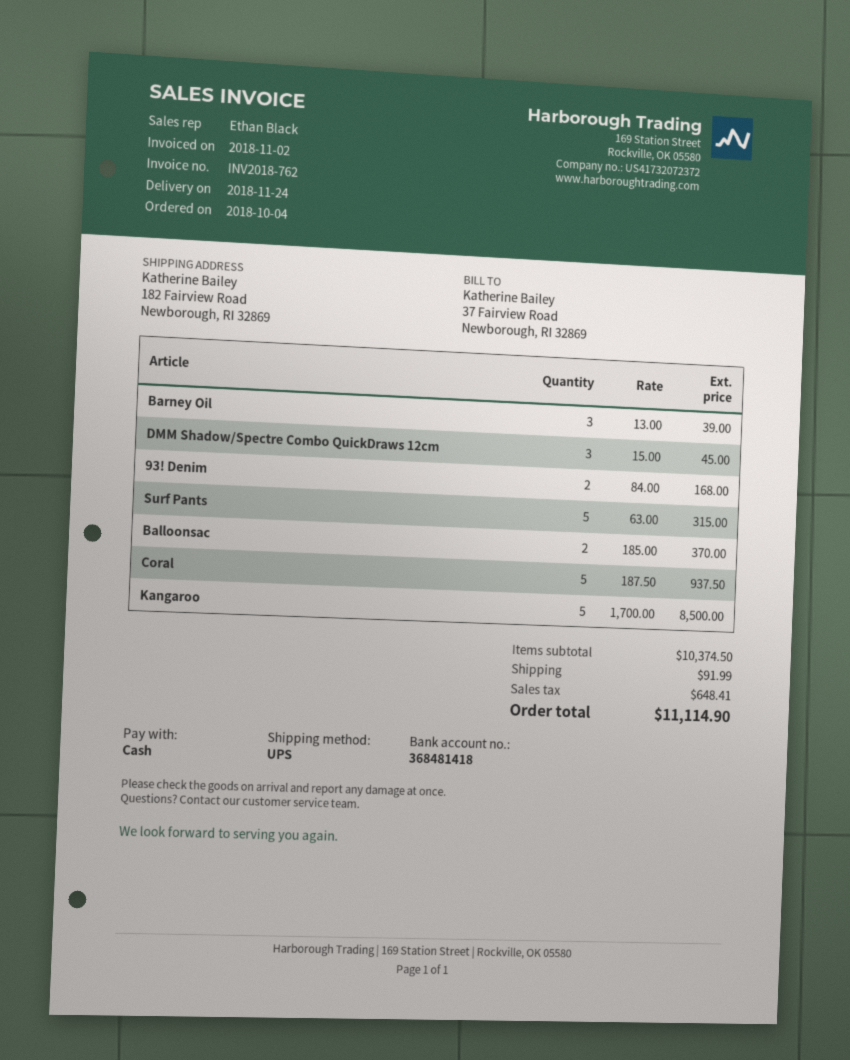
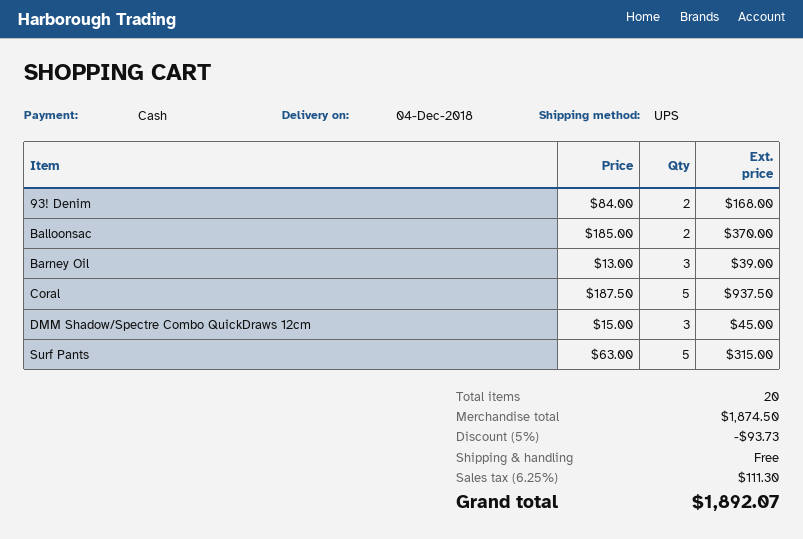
delivery date: 2018-11-24 -> 2018-12-04
Kangaroo: 5 x 1700.00 = 8500.00 -> none
subtotal: 10374.50 -> 1874.50
discount: none -> 5% = 93.73
shipping: 91.99 -> 0.00
tax: 648.41 -> 111.30
total: 11114.90 -> 1892.07

